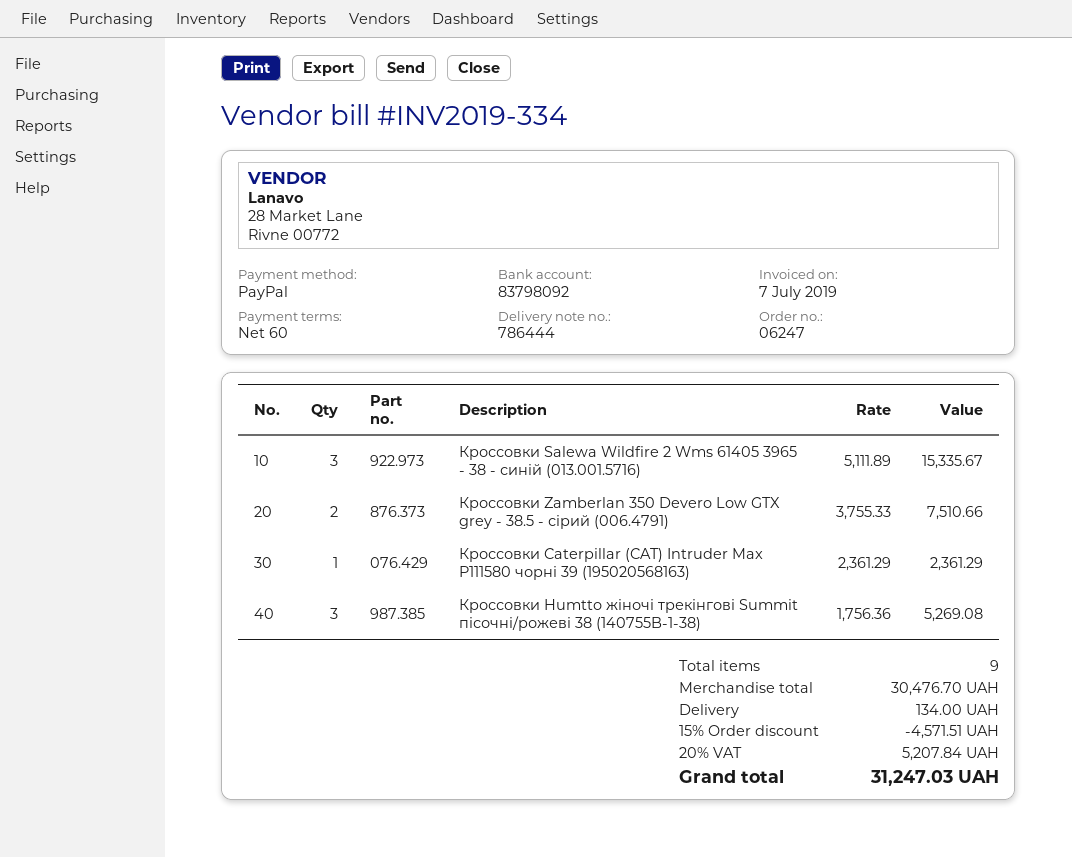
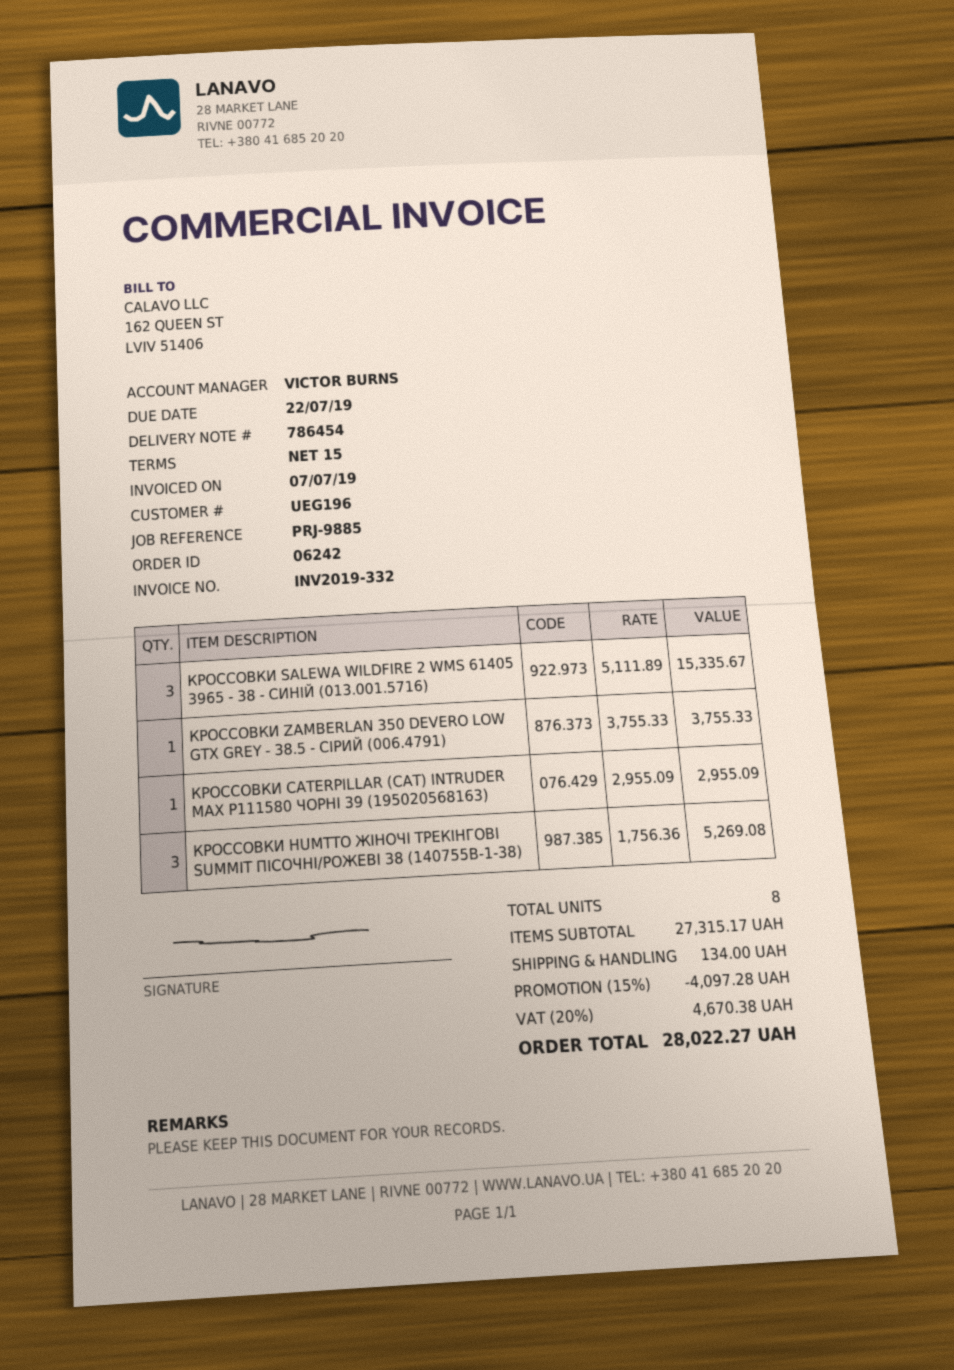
order number: 06247 -> 06242
delivery note number: 786444 -> 786454
invoice number: INV2019-334 -> INV2019-332
payment terms: 60 days -> 15 days
Кроссовки Zamberlan 350 Devero Low GTX grey - 38.5 - сірий (006.4791): 2 x 3755.33 = 7510.66 -> 1 x 3755.33 = 3755.33
Кроссовки Caterpillar (CAT) Intruder Max P111580 чорні 39 (195020568163): 1 x 2361.29 = 2361.29 -> 1 x 2955.09 = 2955.09
total quantity: 9 -> 8
subtotal: 30476.70 -> 27315.17
discount: 15% = 4571.51 -> 15% = 4097.28
tax: 20% = 5207.84 -> 20% = 4670.38
total: 31247.03 -> 28022.27

